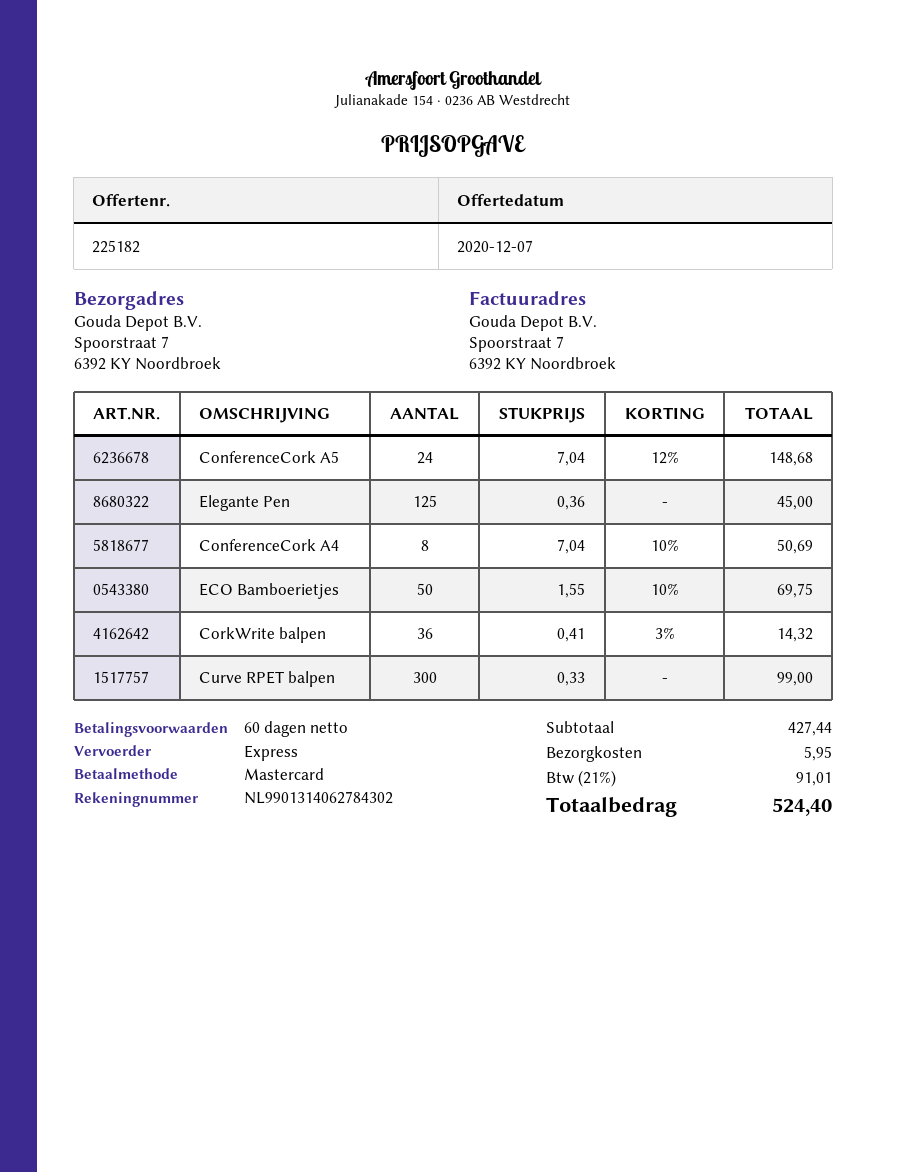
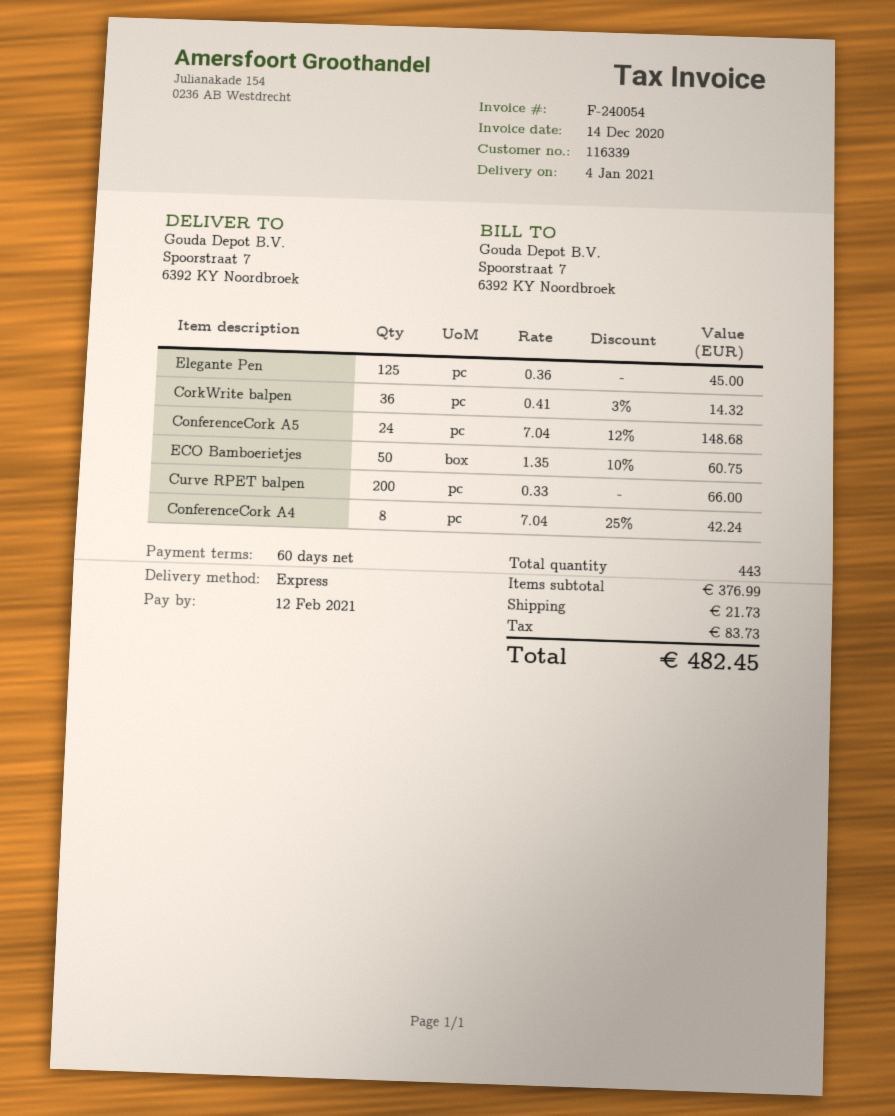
ConferenceCork A4: 8 x 7.04 - 10% = 50.69 -> 8 x 7.04 - 25% = 42.24
ECO Bamboerietjes: 50 x 1.55 - 10% = 69.75 -> 50 x 1.35 - 10% = 60.75
Curve RPET balpen: 300 x 0.33 = 99.00 -> 200 x 0.33 = 66.00
subtotal: 427.44 -> 376.99
shipping: 5.95 -> 21.73
tax: 91.01 -> 83.73
total: 524.40 -> 482.45

